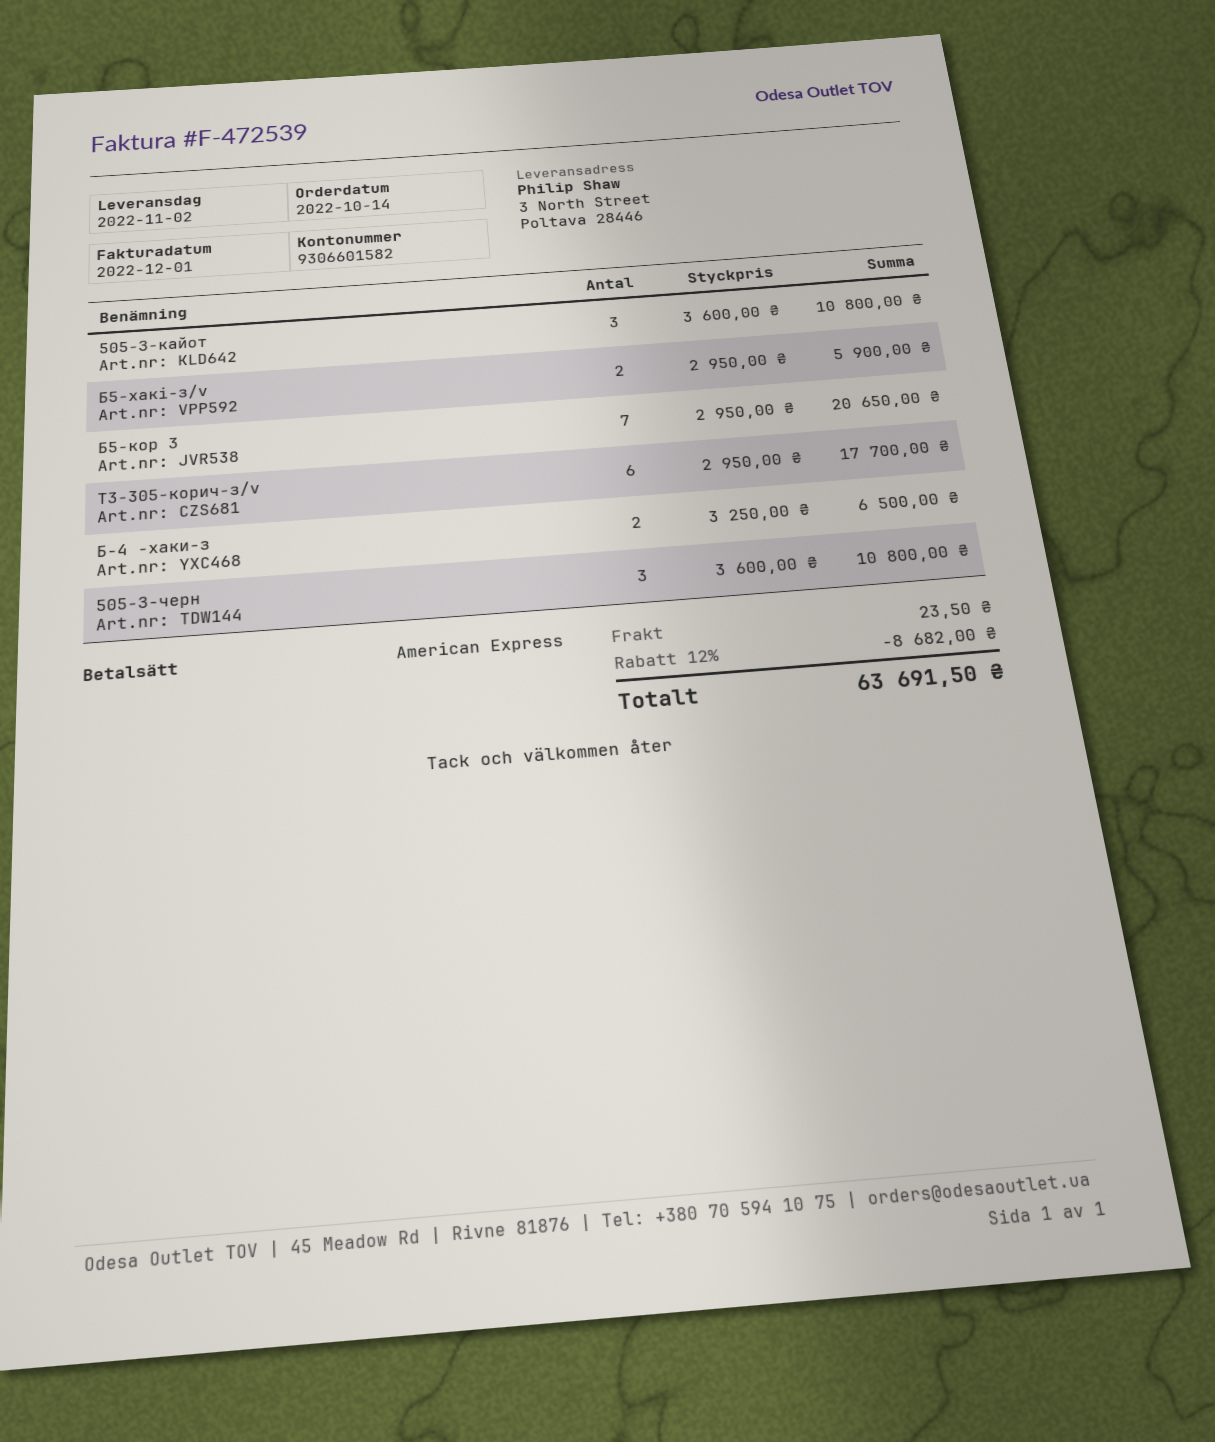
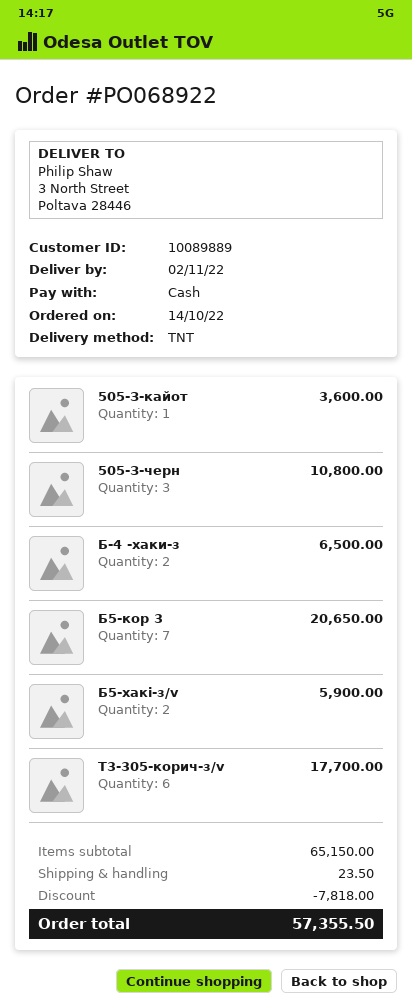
payment method: American Express -> cash
505-З-кайот: 3 for 10800.00 -> 1 for 3600.00
discount: 8682.00 -> 7818.00
total: 63691.50 -> 57355.50

